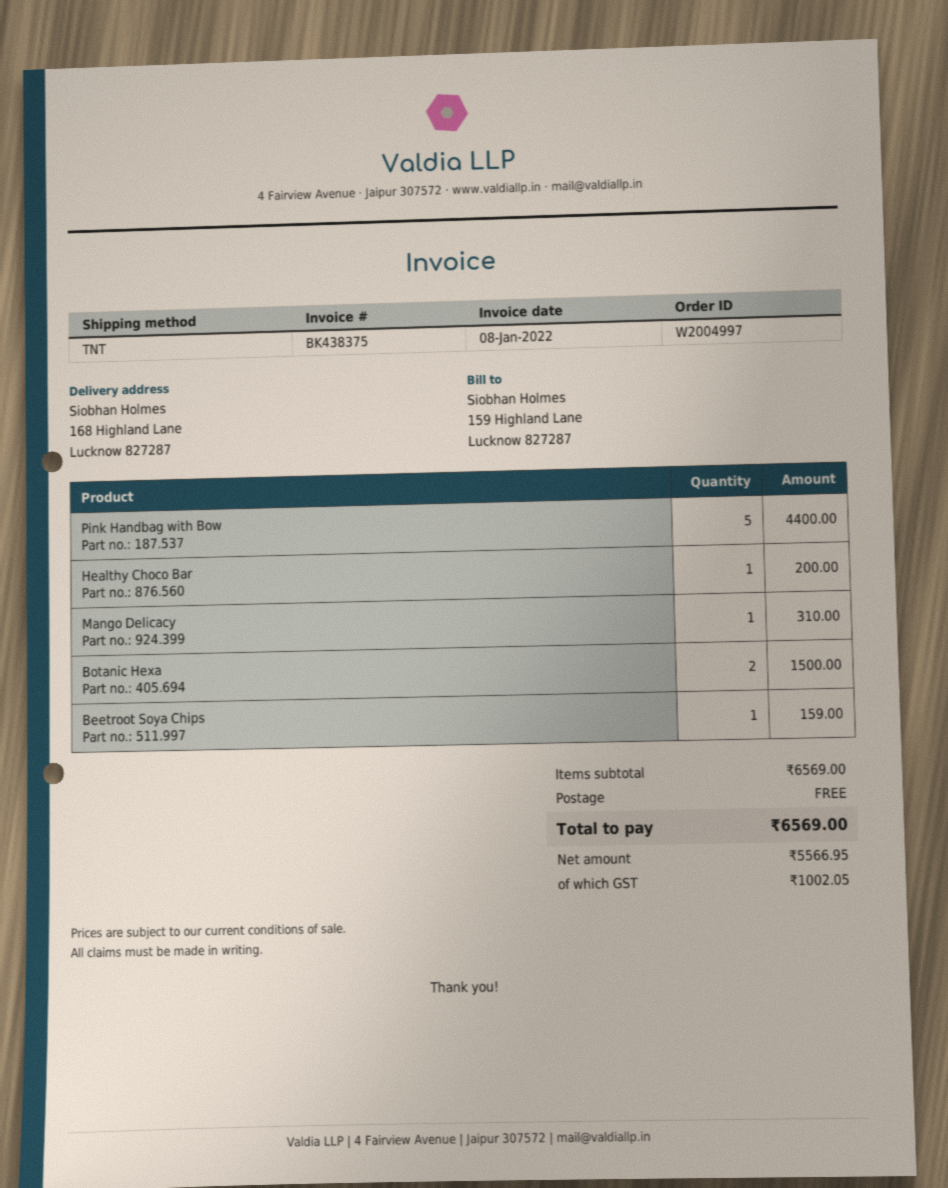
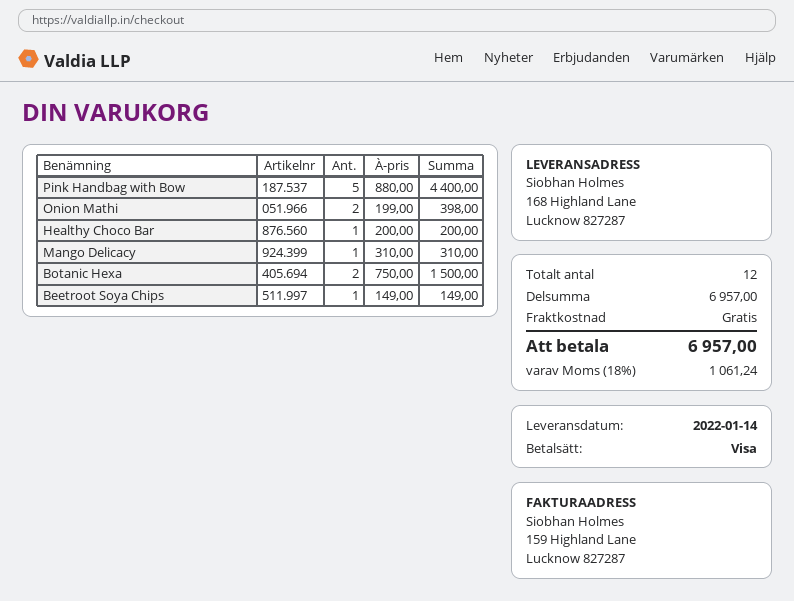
Beetroot Soya Chips: 1 for 159.00 -> 1 for 149.00
Onion Mathi: none -> 2 for 398.00
subtotal: 6569.00 -> 6957.00
tax: 1002.05 -> 1061.24
total: 6569.00 -> 6957.00

